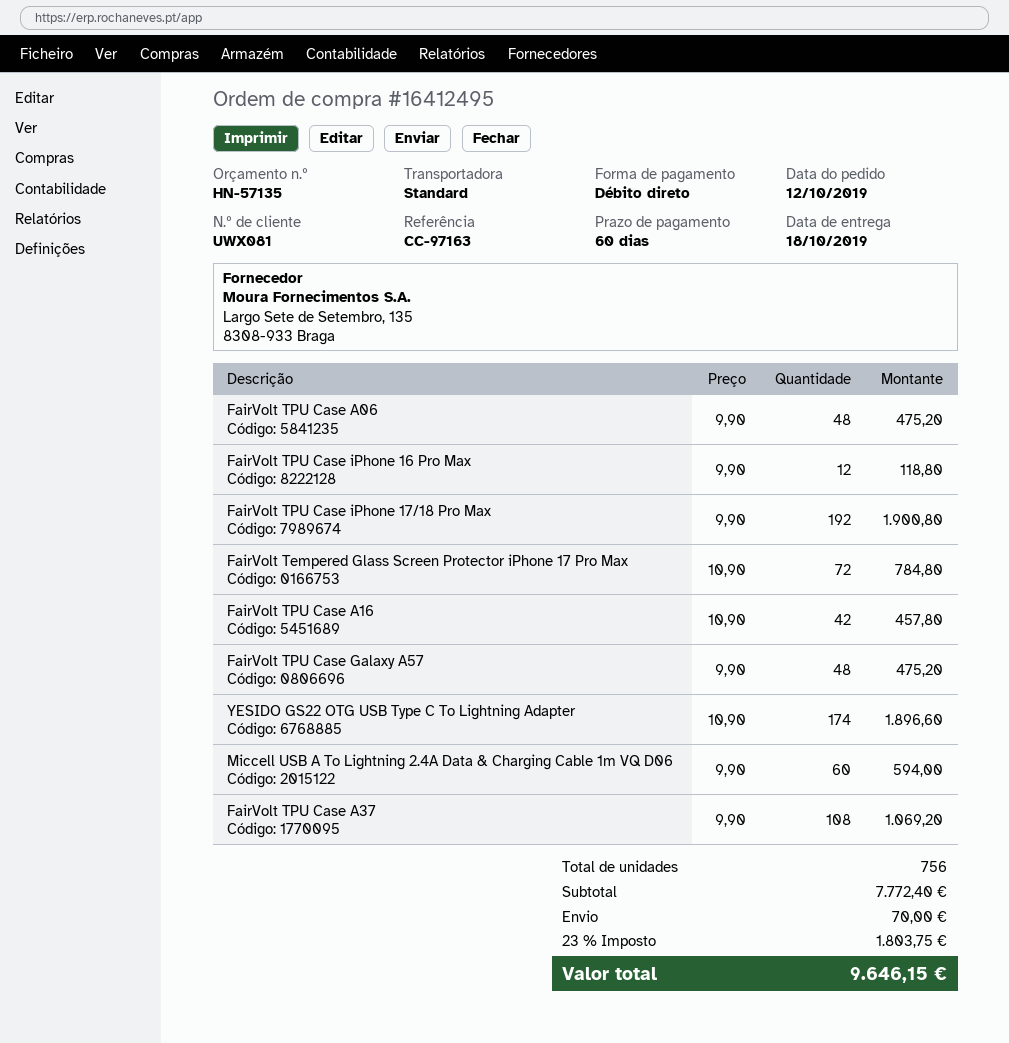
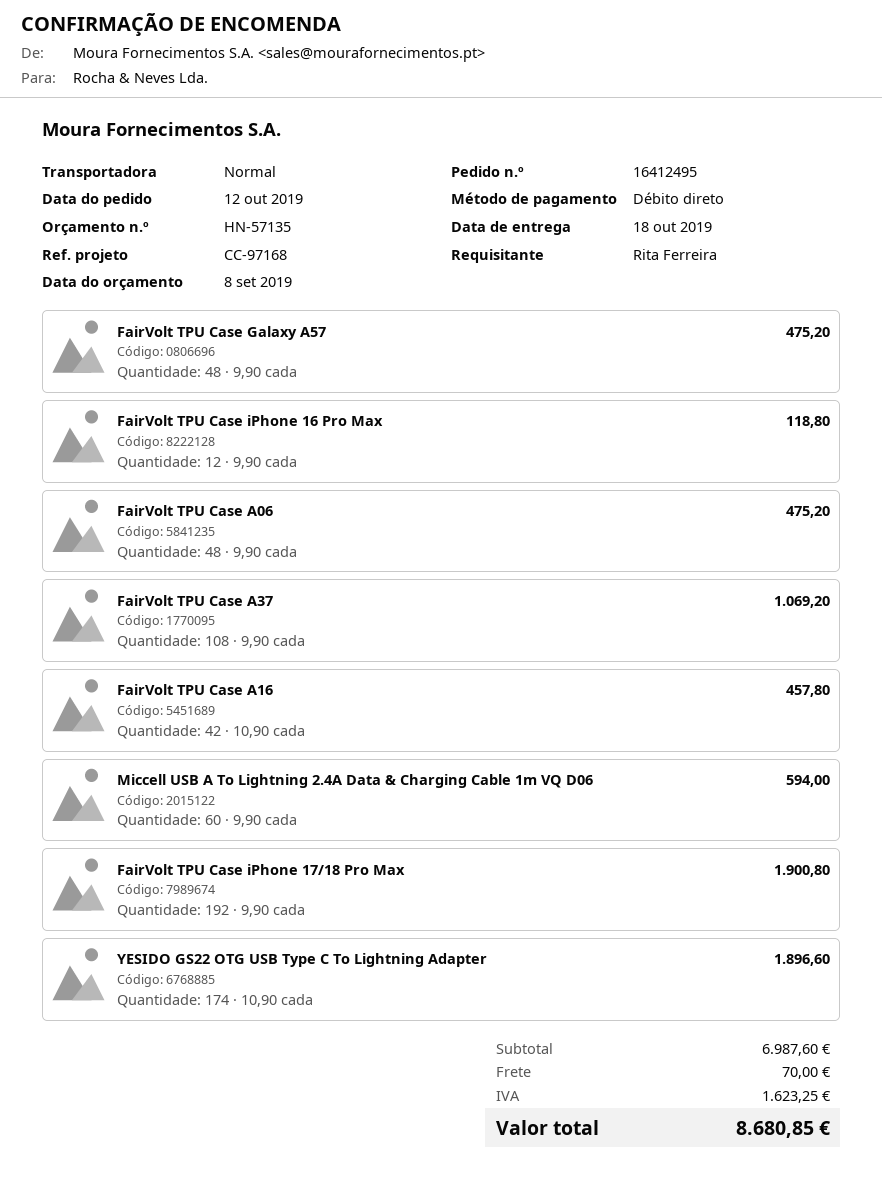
reference: CC-97163 -> CC-97168
FairVolt Tempered Glass Screen Protector iPhone 17 Pro Max: 72 x 10.90 = 784.80 -> none
subtotal: 7772.40 -> 6987.60
tax: 1803.75 -> 1623.25
total: 9646.15 -> 8680.85

